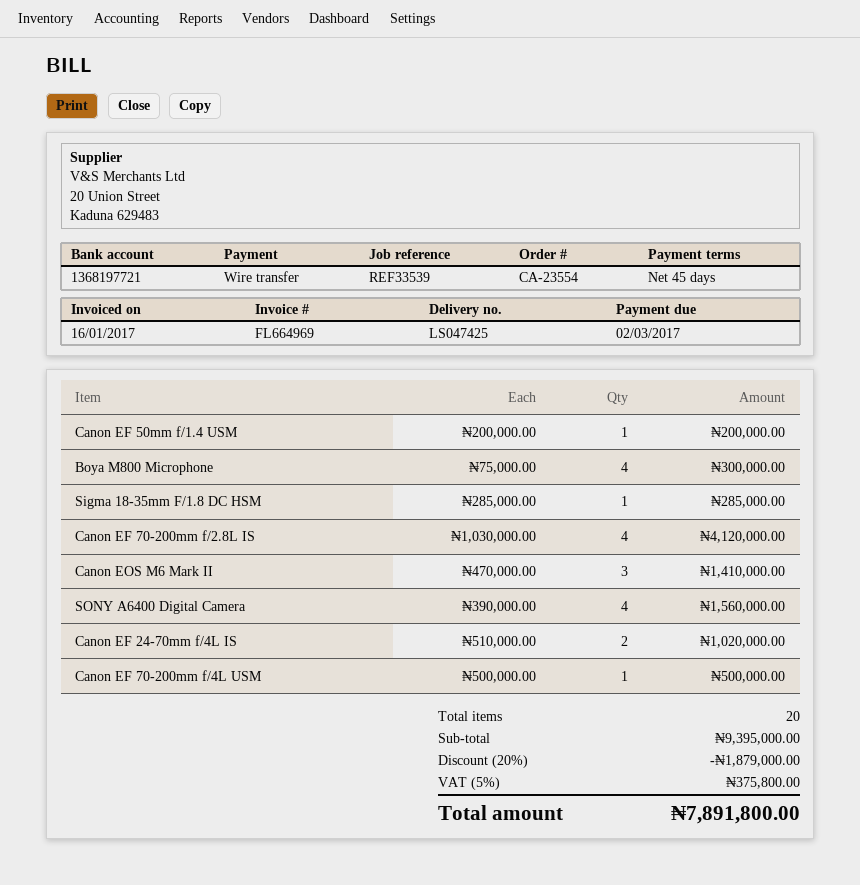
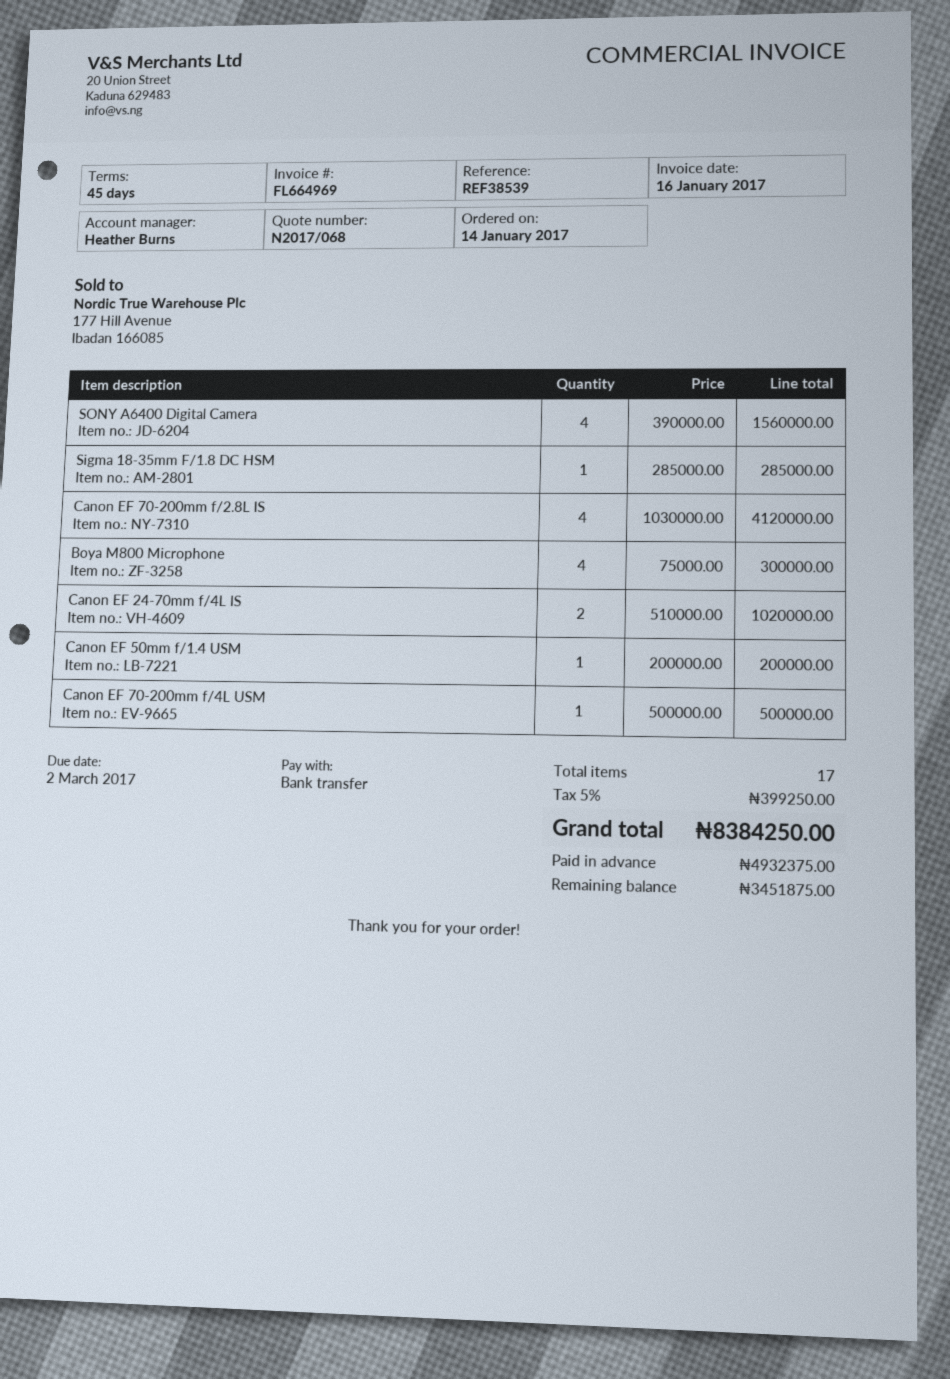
reference: REF33539 -> REF38539
Canon EOS M6 Mark II: 3 x 470000.00 = 1410000.00 -> none
total quantity: 20 -> 17
discount: 20% = 1879000.00 -> none
tax: 5% = 375800.00 -> 5% = 399250.00
total: 7891800.00 -> 8384250.00

